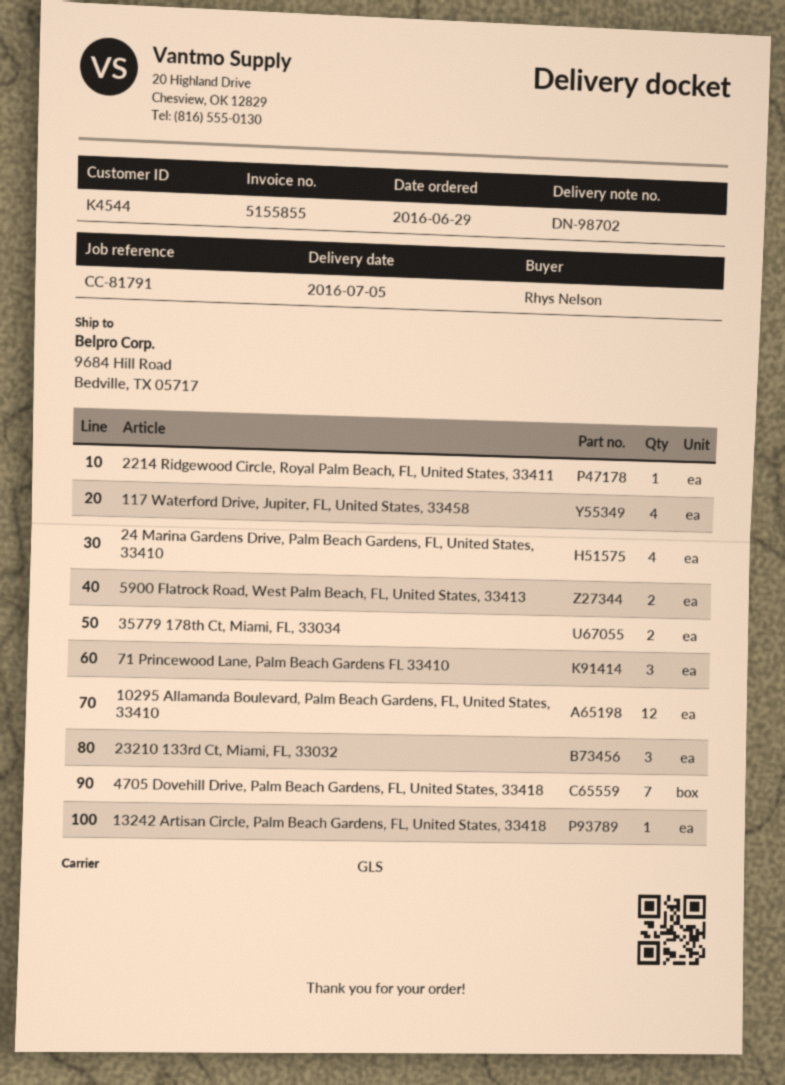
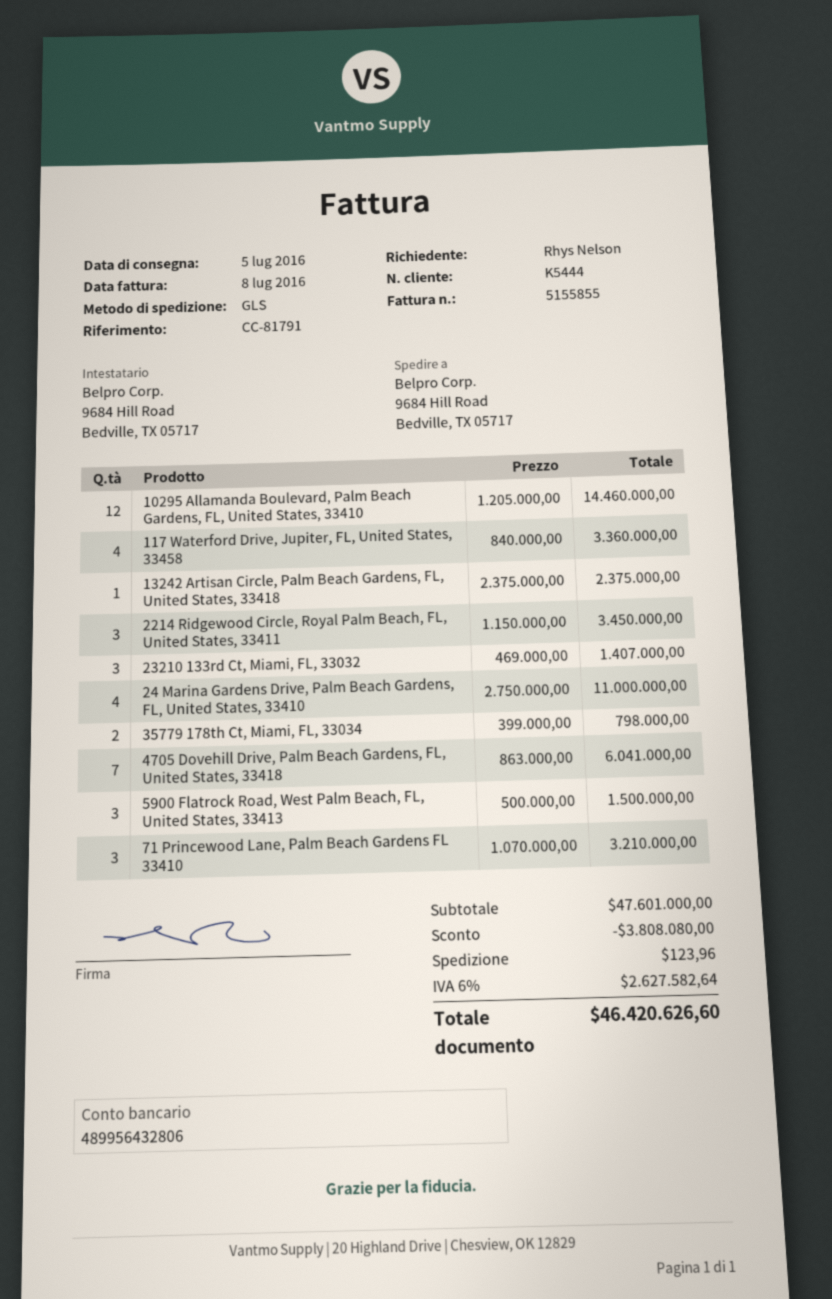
customer number: K4544 -> K5444
2214 Ridgewood Circle, Royal Palm Beach, FL, United States, 33411: 1 -> 3
5900 Flatrock Road, West Palm Beach, FL, United States, 33413: 2 -> 3

